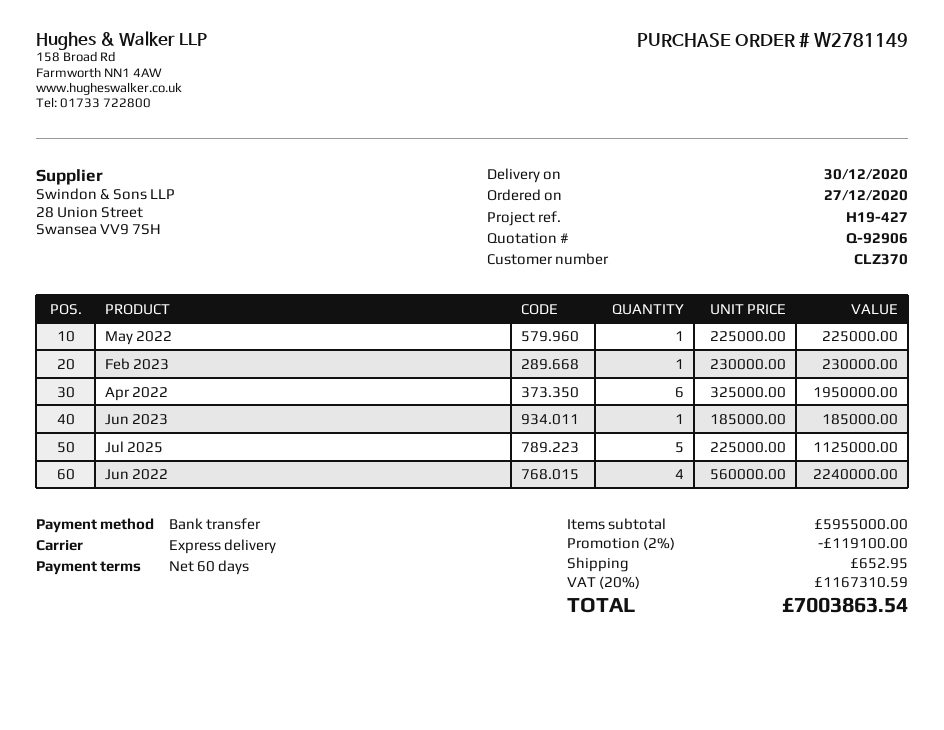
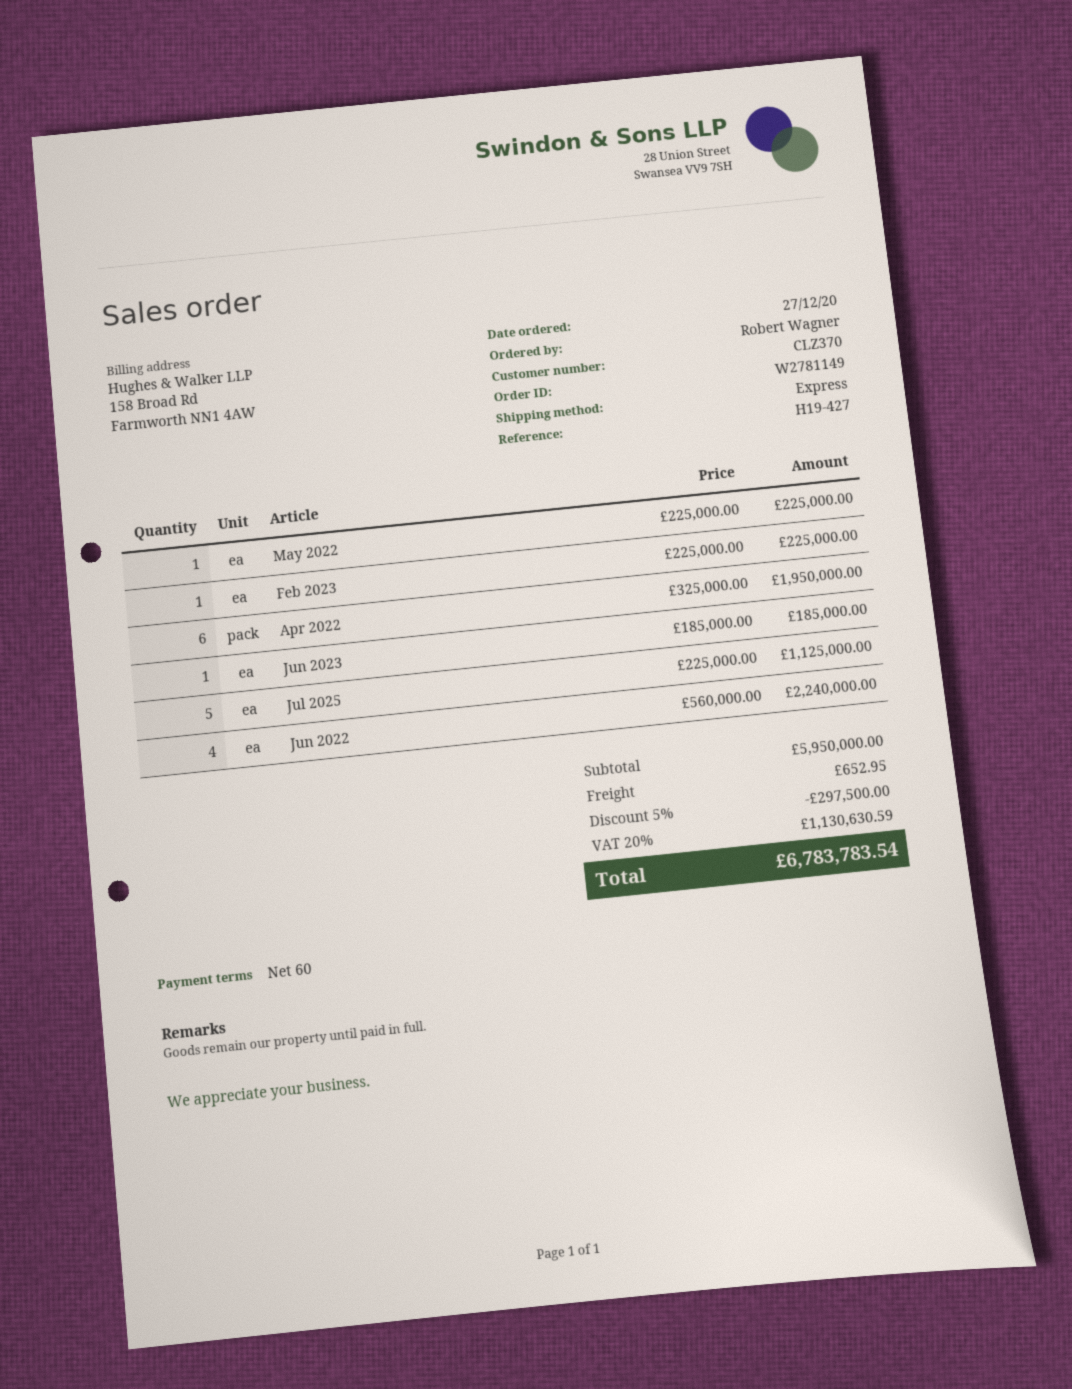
Feb 2023: 1 x 230000.00 = 230000.00 -> 1 x 225000.00 = 225000.00
subtotal: 5955000.00 -> 5950000.00
discount: 2% = 119100.00 -> 5% = 297500.00
tax: 20% = 1167310.59 -> 20% = 1130630.59
total: 7003863.54 -> 6783783.54

